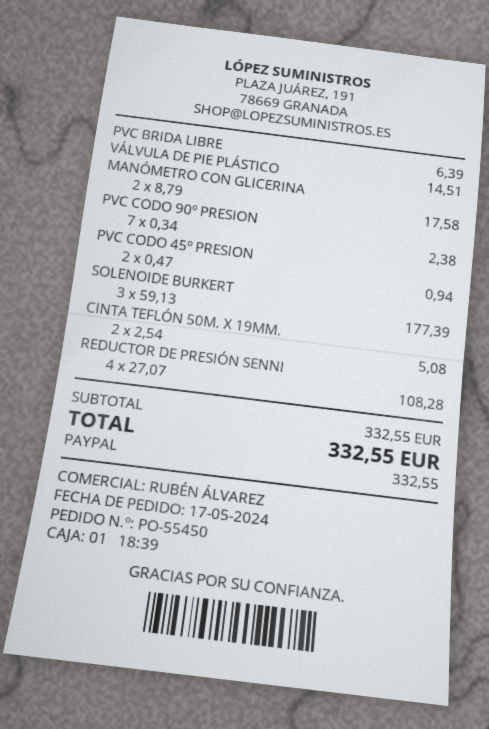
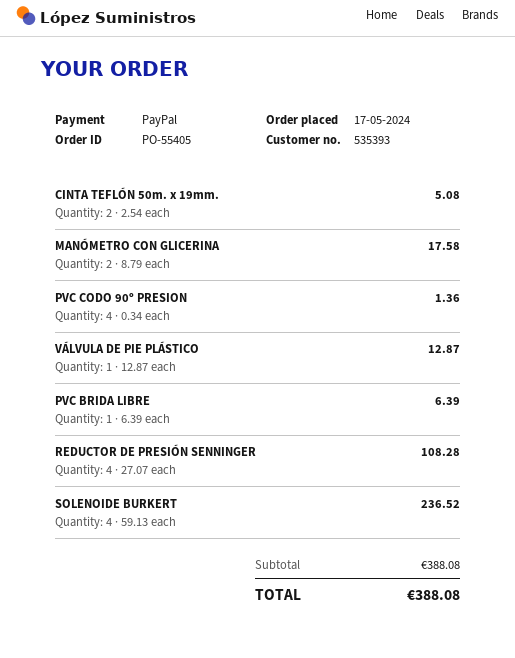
order number: PO-55450 -> PO-55405
VÁLVULA DE PIE PLÁSTICO: 1 x 14.51 = 14.51 -> 1 x 12.87 = 12.87
PVC CODO 90º PRESION: 7 x 0.34 = 2.38 -> 4 x 0.34 = 1.36
PVC CODO 45º PRESION: 2 x 0.47 = 0.94 -> none
SOLENOIDE BURKERT: 3 x 59.13 = 177.39 -> 4 x 59.13 = 236.52
subtotal: 332.55 -> 388.08
total: 332.55 -> 388.08

